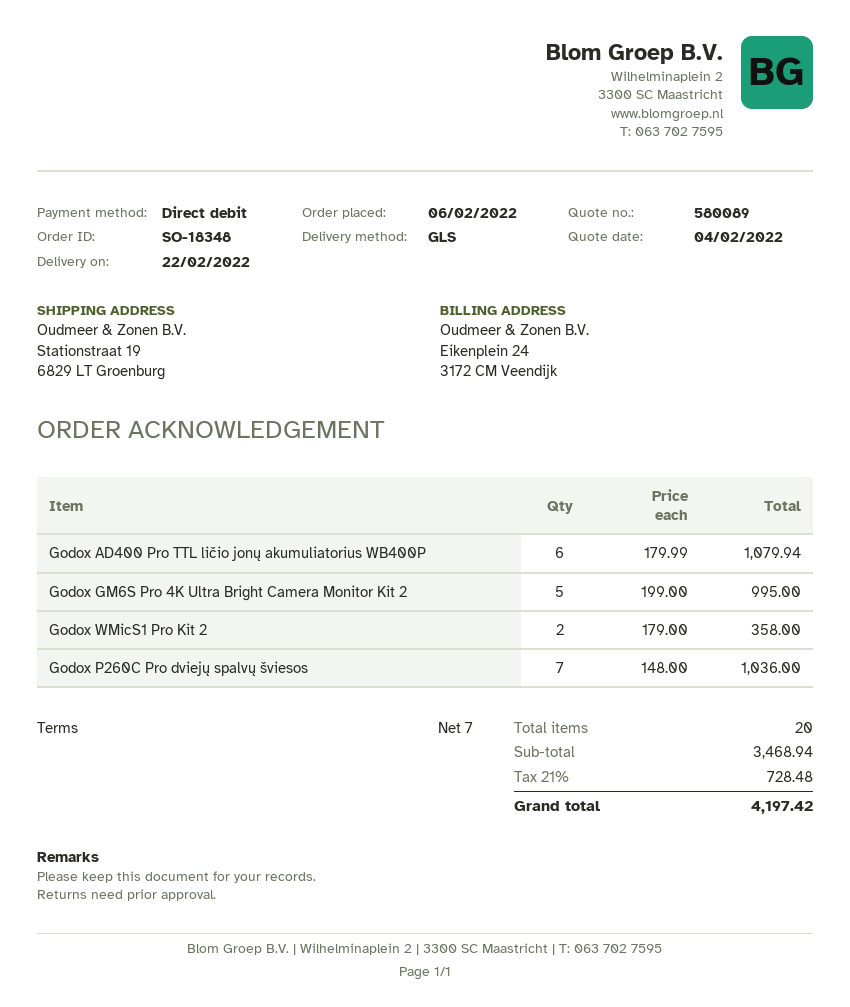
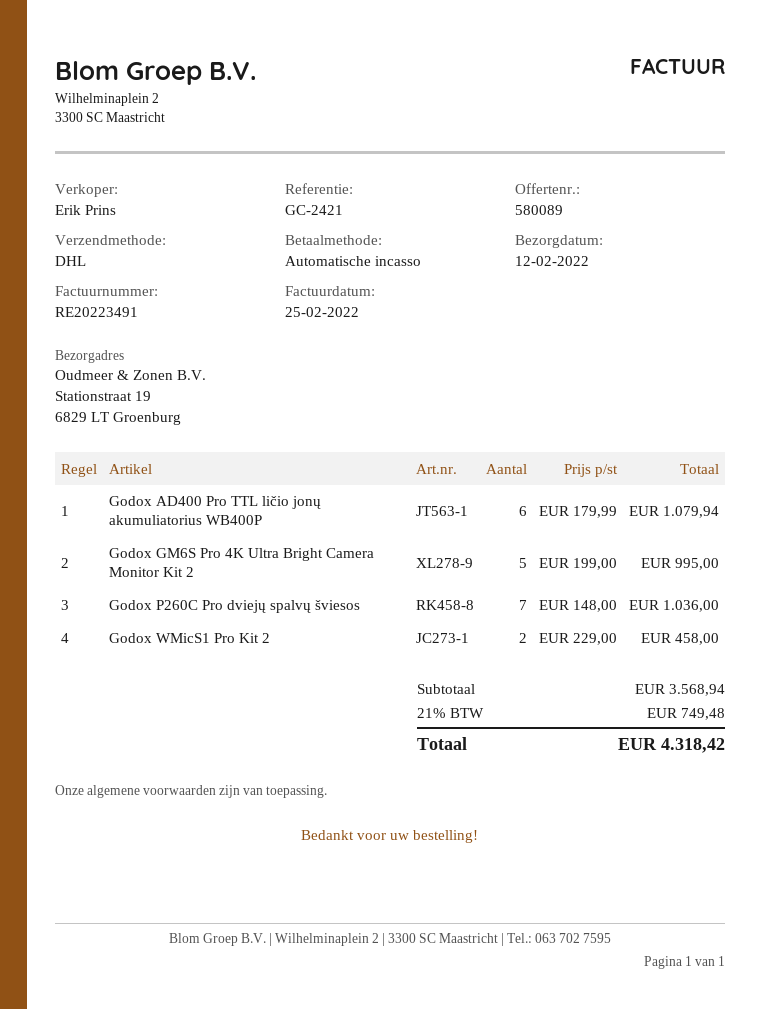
delivery date: 2022-02-22 -> 2022-02-12
shipping method: GLS -> DHL
Godox WMicS1 Pro Kit 2: 2 x 179.00 = 358.00 -> 2 x 229.00 = 458.00
subtotal: 3468.94 -> 3568.94
tax: 21% = 728.48 -> 21% = 749.48
total: 4197.42 -> 4318.42

